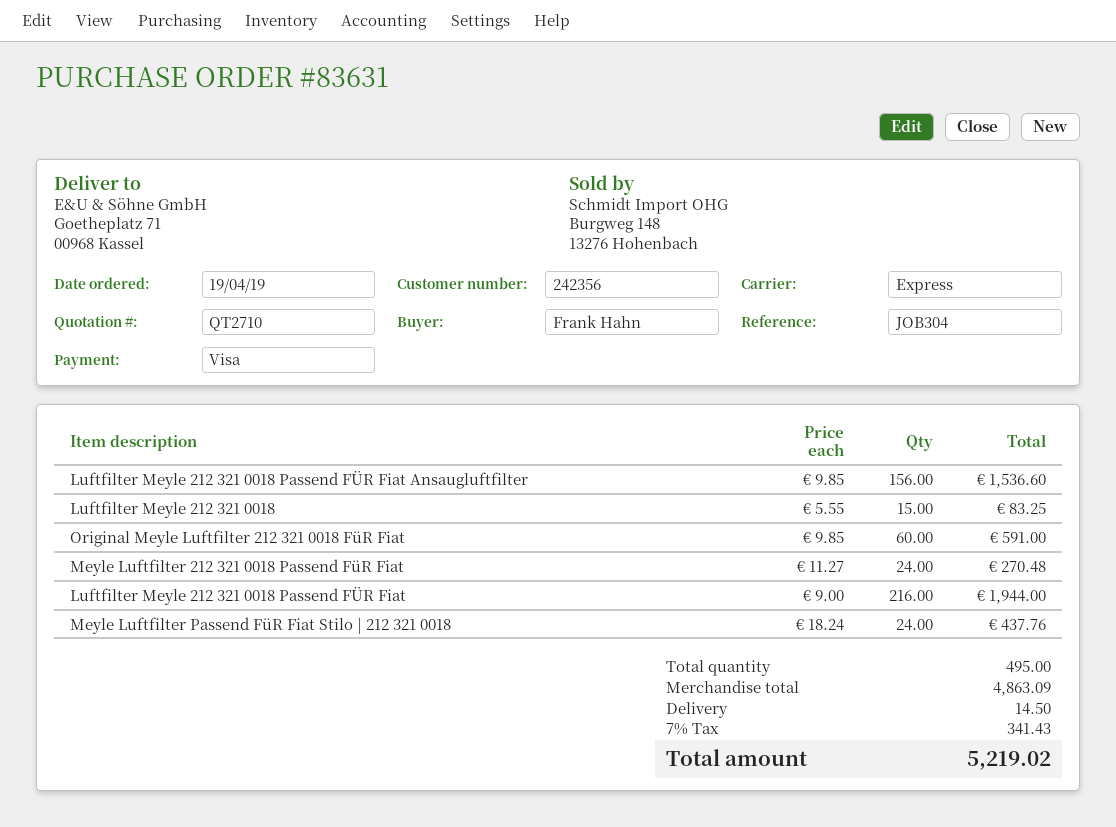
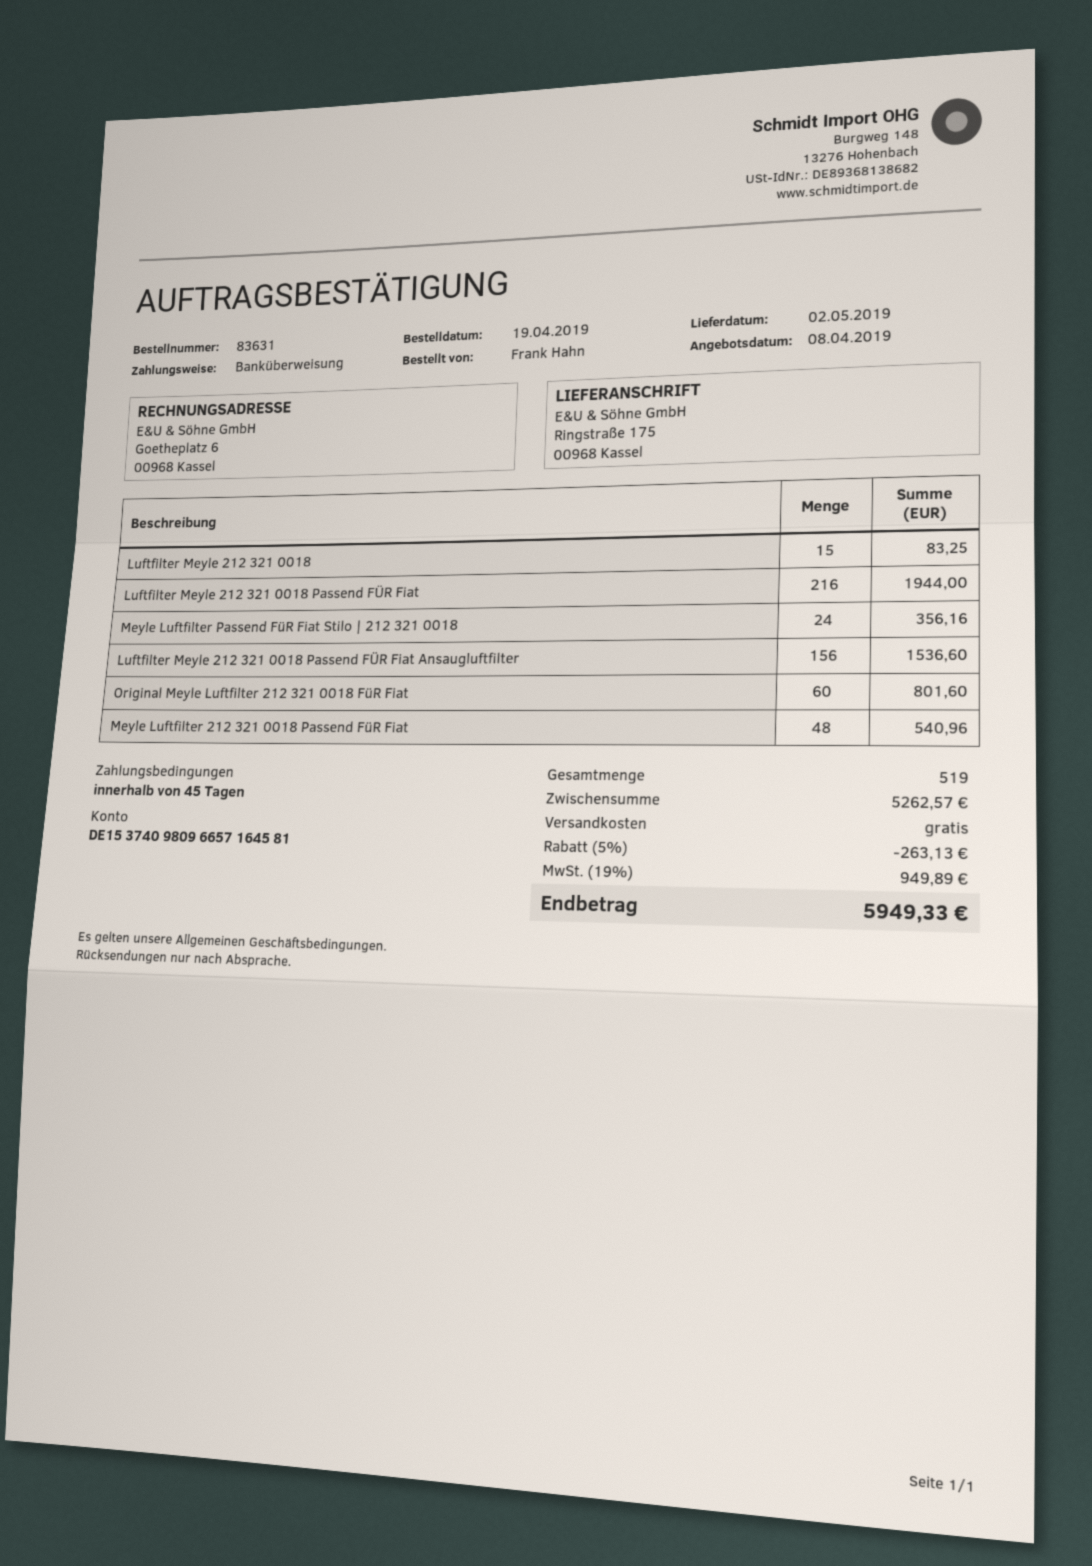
payment method: Visa -> bank transfer
ship to: Goetheplatz 71, 00968 Kassel -> Ringstraße 175, 00968 Kassel
Original Meyle Luftfilter 212 321 0018 FüR Fiat: 60 for 591.00 -> 60 for 801.60
Meyle Luftfilter 212 321 0018 Passend FüR Fiat: 24 for 270.48 -> 48 for 540.96
Meyle Luftfilter Passend FüR Fiat Stilo | 212 321 0018: 24 for 437.76 -> 24 for 356.16
total quantity: 495 -> 519
subtotal: 4863.09 -> 5262.57
discount: none -> 5% = 263.13
shipping: 14.50 -> 0.00
tax: 7% = 341.43 -> 19% = 949.89
total: 5219.02 -> 5949.33

